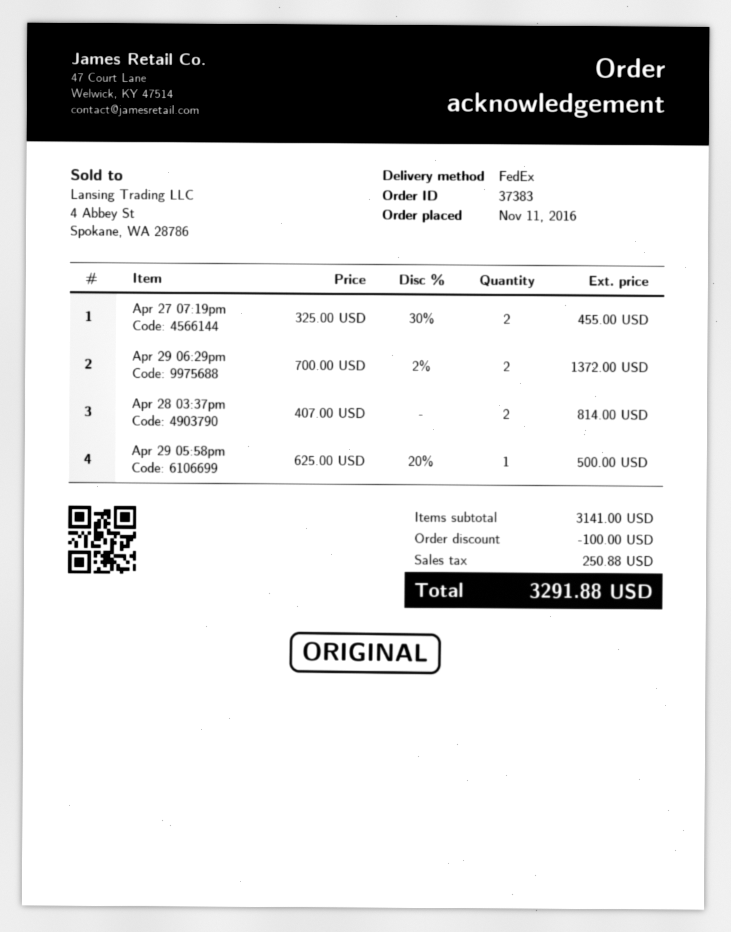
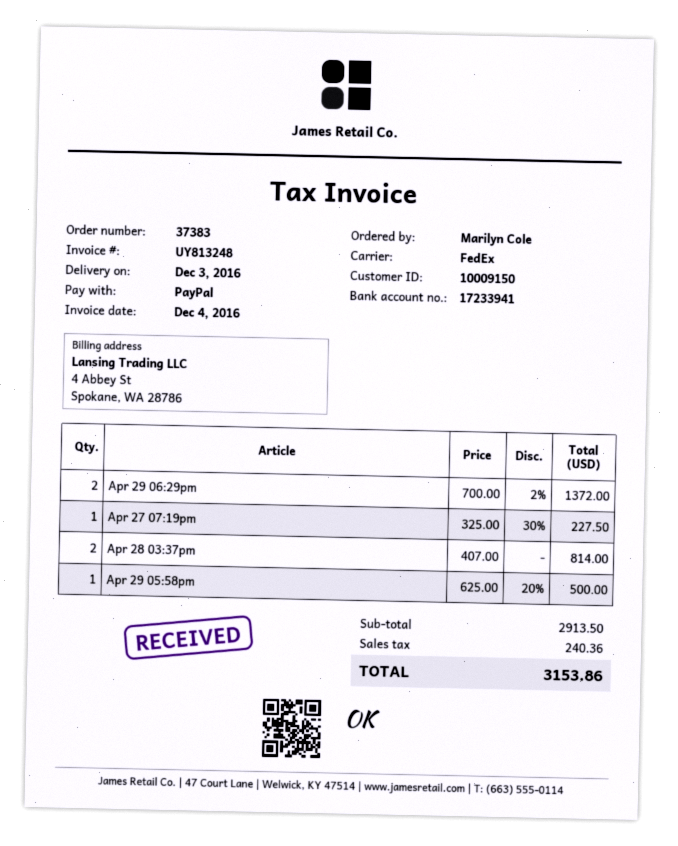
Apr 27 07:19pm: 2 x 325.00 - 30% = 455.00 -> 1 x 325.00 - 30% = 227.50
subtotal: 3141.00 -> 2913.50
discount: 100.00 -> none
tax: 250.88 -> 240.36
total: 3291.88 -> 3153.86

